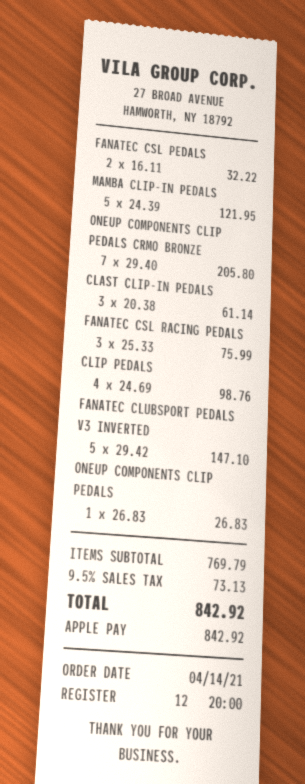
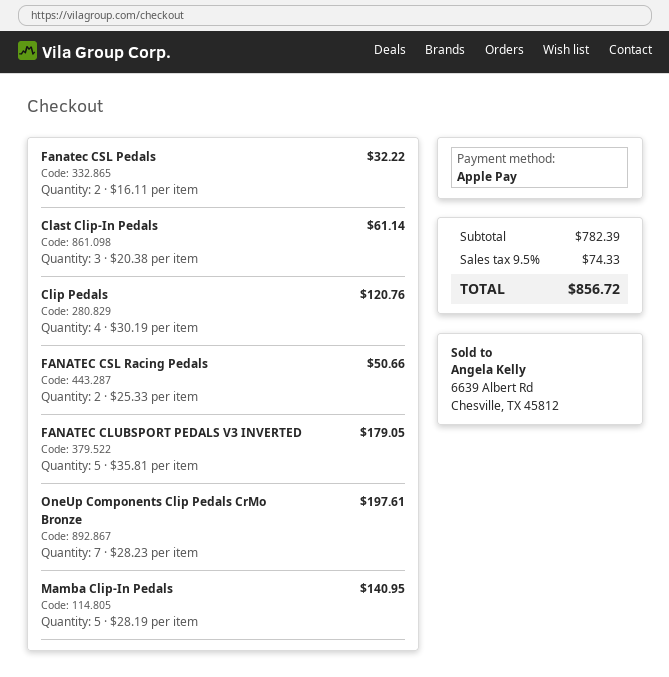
MAMBA CLIP-IN PEDALS: 5 x 24.39 = 121.95 -> 5 x 28.19 = 140.95
ONEUP COMPONENTS CLIP PEDALS CRMO BRONZE: 7 x 29.40 = 205.80 -> 7 x 28.23 = 197.61
FANATEC CSL RACING PEDALS: 3 x 25.33 = 75.99 -> 2 x 25.33 = 50.66
CLIP PEDALS: 4 x 24.69 = 98.76 -> 4 x 30.19 = 120.76
FANATEC CLUBSPORT PEDALS V3 INVERTED: 5 x 29.42 = 147.10 -> 5 x 35.81 = 179.05
ONEUP COMPONENTS CLIP PEDALS: 1 x 26.83 = 26.83 -> none
subtotal: 769.79 -> 782.39
tax: 9.5% = 73.13 -> 9.5% = 74.33
total: 842.92 -> 856.72

